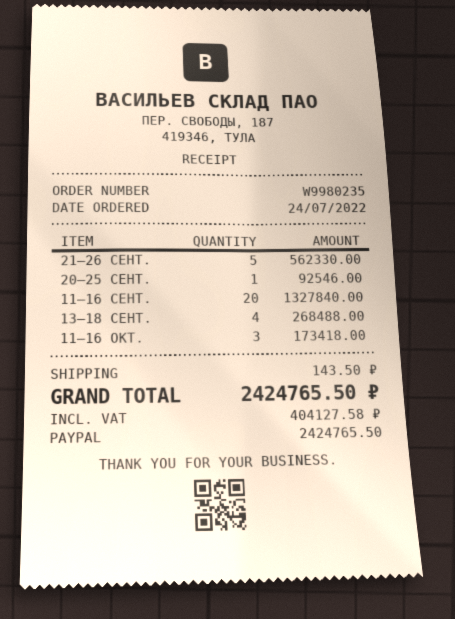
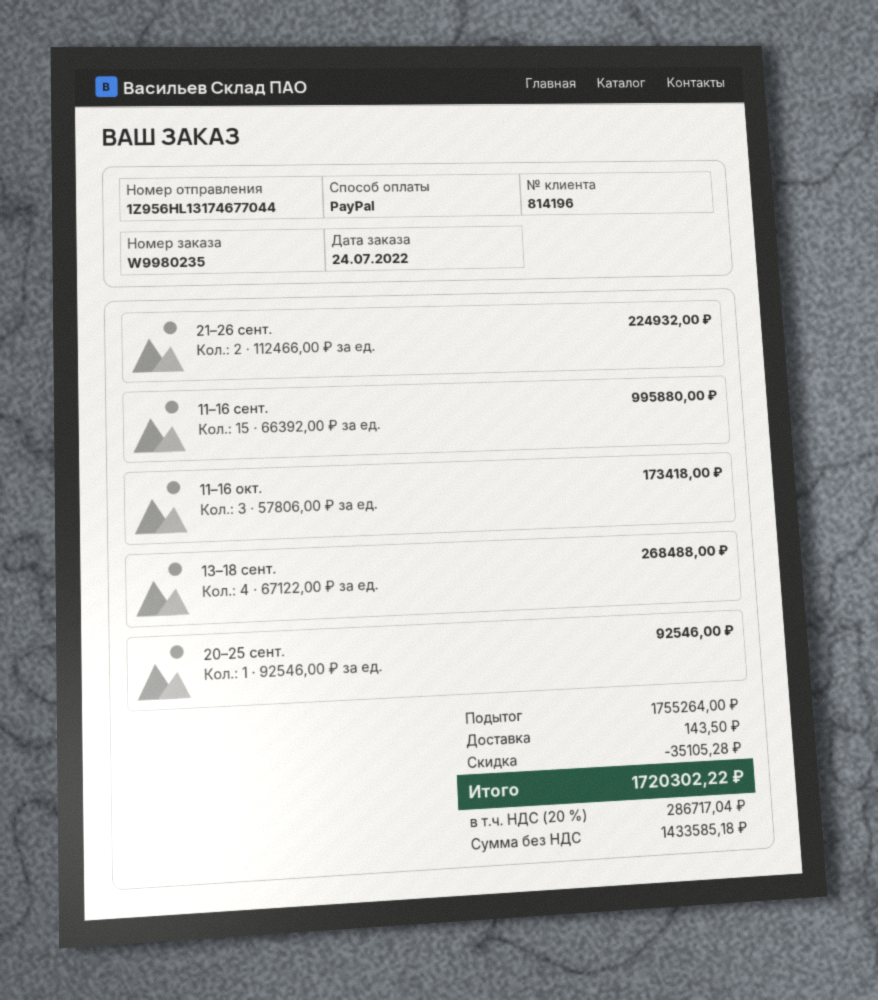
21–26 СЕНТ.: 5 for 562330.00 -> 2 for 224932.00
11–16 СЕНТ.: 20 for 1327840.00 -> 15 for 995880.00
discount: none -> 35105.28
tax: 404127.58 -> 286717.04
total: 2424765.50 -> 1720302.22

